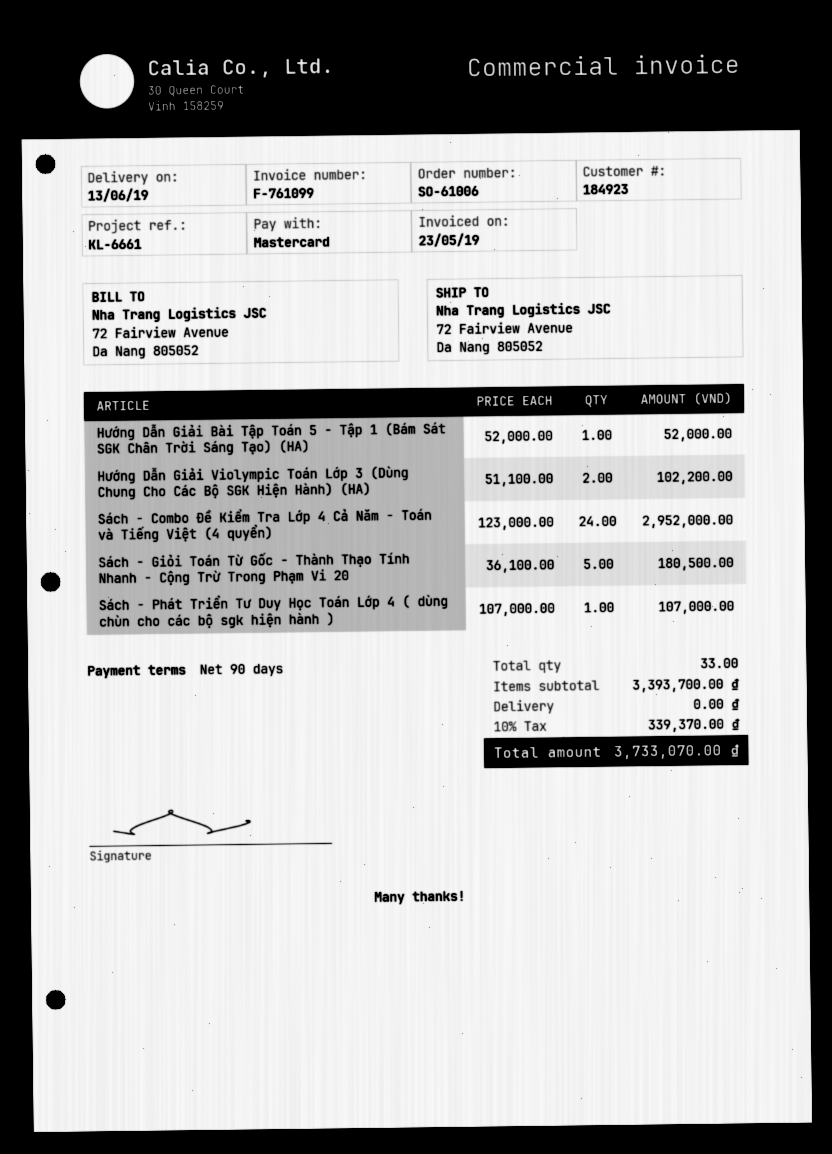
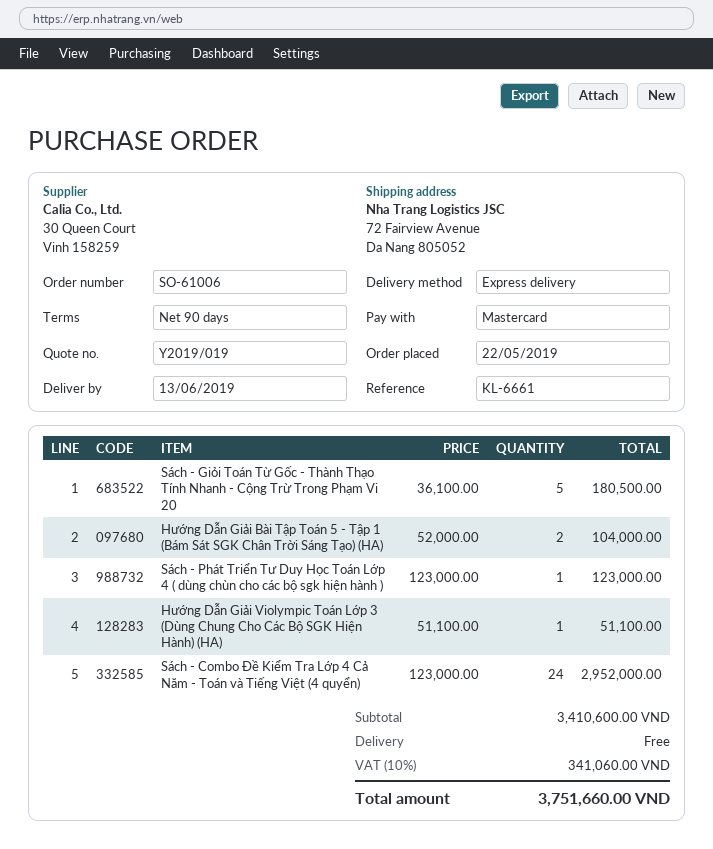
Hướng Dẫn Giải Bài Tập Toán 5 - Tập 1 (Bám Sát SGK Chân Trời Sáng Tạo) (HA): 1 x 52000.00 = 52000.00 -> 2 x 52000.00 = 104000.00
Hướng Dẫn Giải Violympic Toán Lớp 3 (Dùng Chung Cho Các Bộ SGK Hiện Hành) (HA): 2 x 51100.00 = 102200.00 -> 1 x 51100.00 = 51100.00
Sách - Phát Triển Tư Duy Học Toán Lớp 4 ( dùng chùn cho các bộ sgk hiện hành ): 1 x 107000.00 = 107000.00 -> 1 x 123000.00 = 123000.00
subtotal: 3393700.00 -> 3410600.00
tax: 10% = 339370.00 -> 10% = 341060.00
total: 3733070.00 -> 3751660.00

